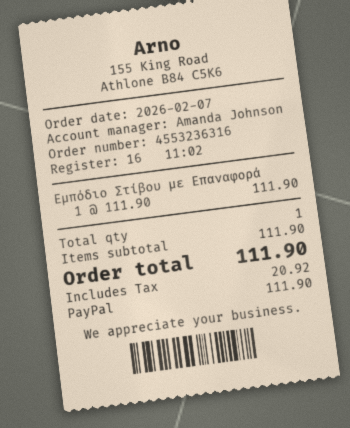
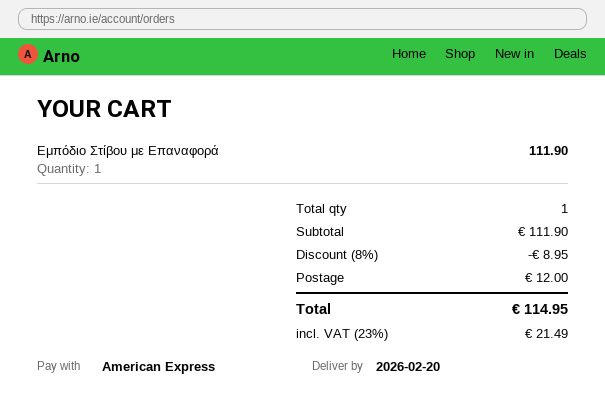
payment method: PayPal -> American Express
discount: none -> 8% = 8.95
shipping: none -> 12.00
tax: 20.92 -> 21.49
total: 111.90 -> 114.95

